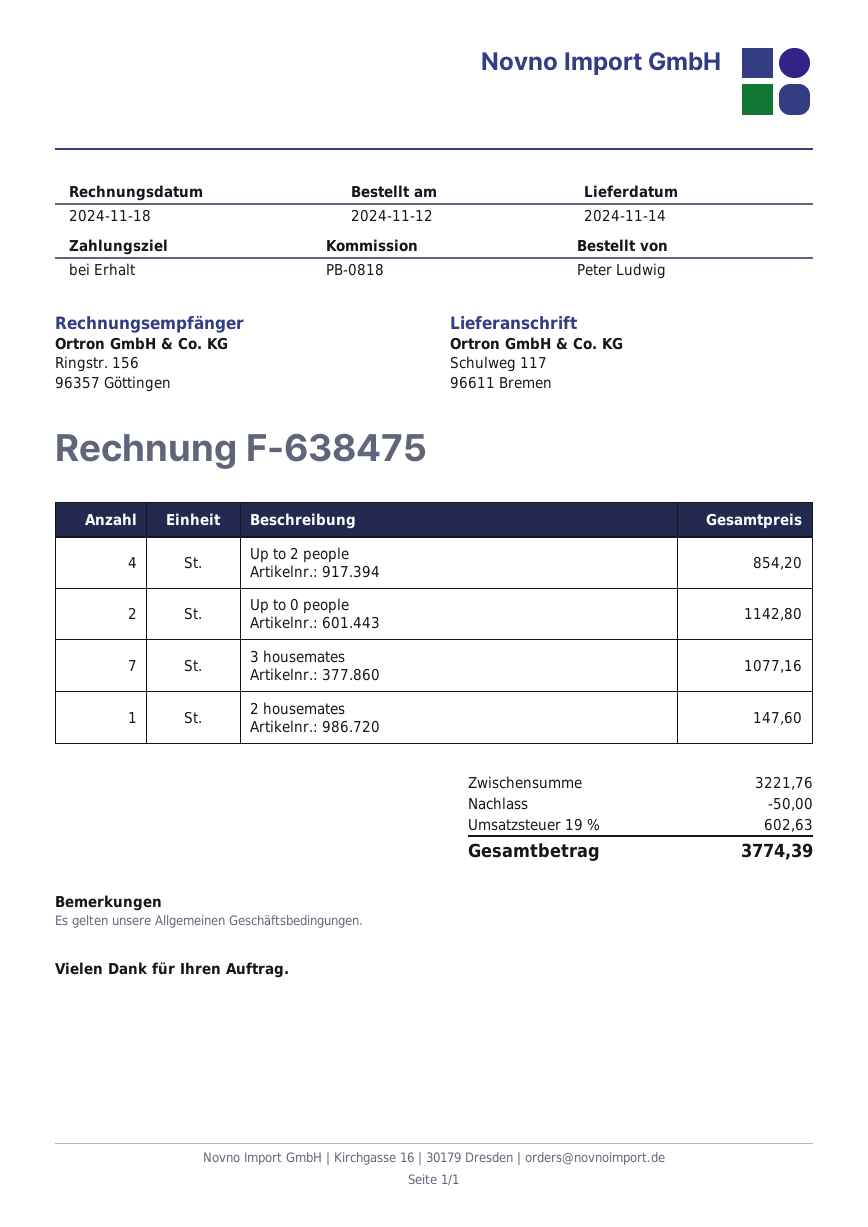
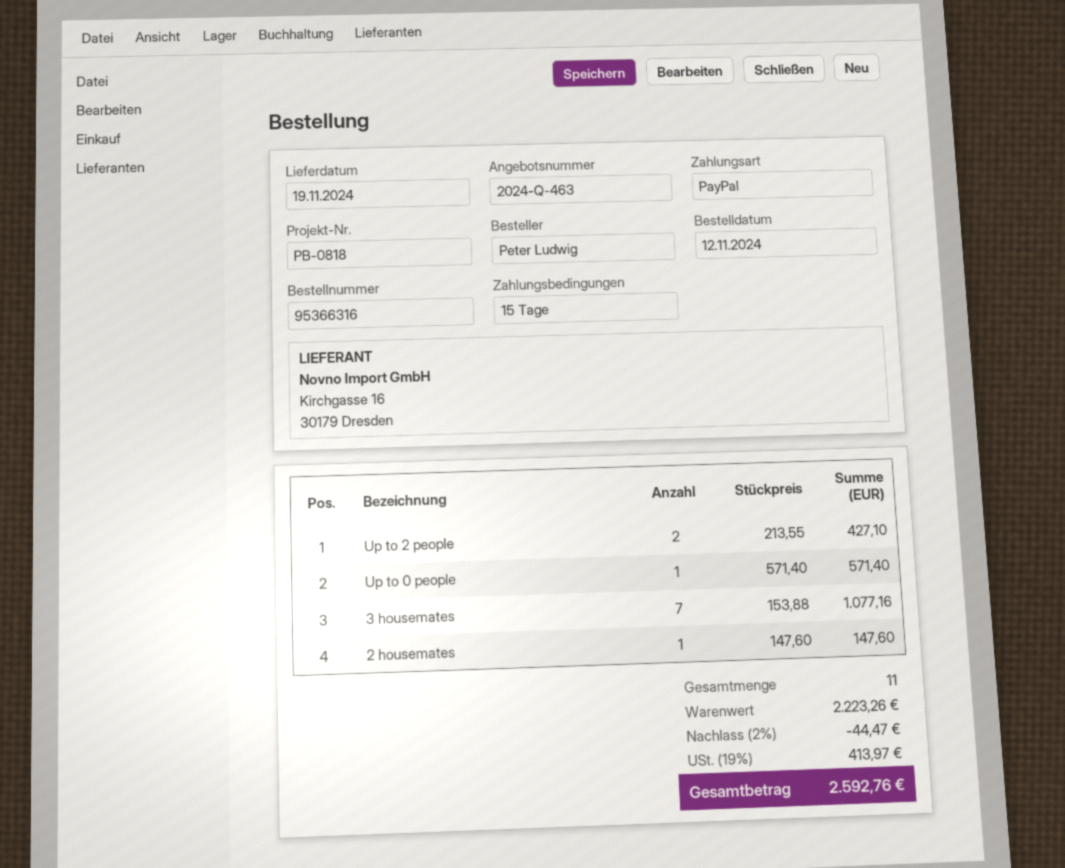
delivery date: 2024-11-14 -> 2024-11-19
payment terms: on receipt -> 15 days
Up to 2 people: 4 for 854.20 -> 2 for 427.10
Up to 0 people: 2 for 1142.80 -> 1 for 571.40
subtotal: 3221.76 -> 2223.26
discount: 50.00 -> 44.47
tax: 19% = 602.63 -> 19% = 413.97
total: 3774.39 -> 2592.76

